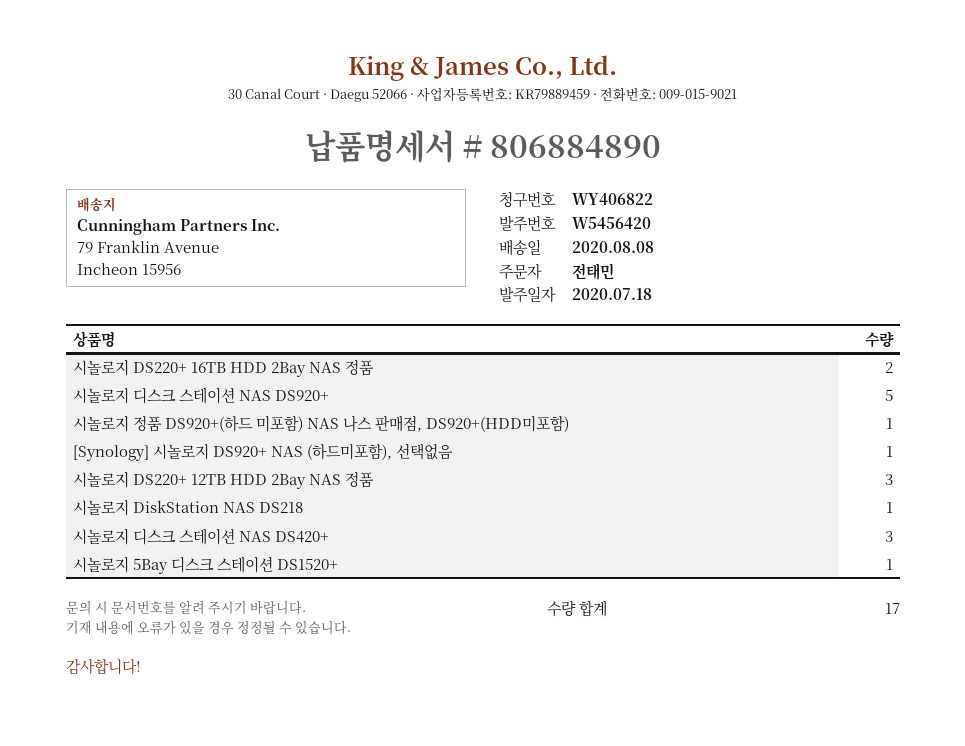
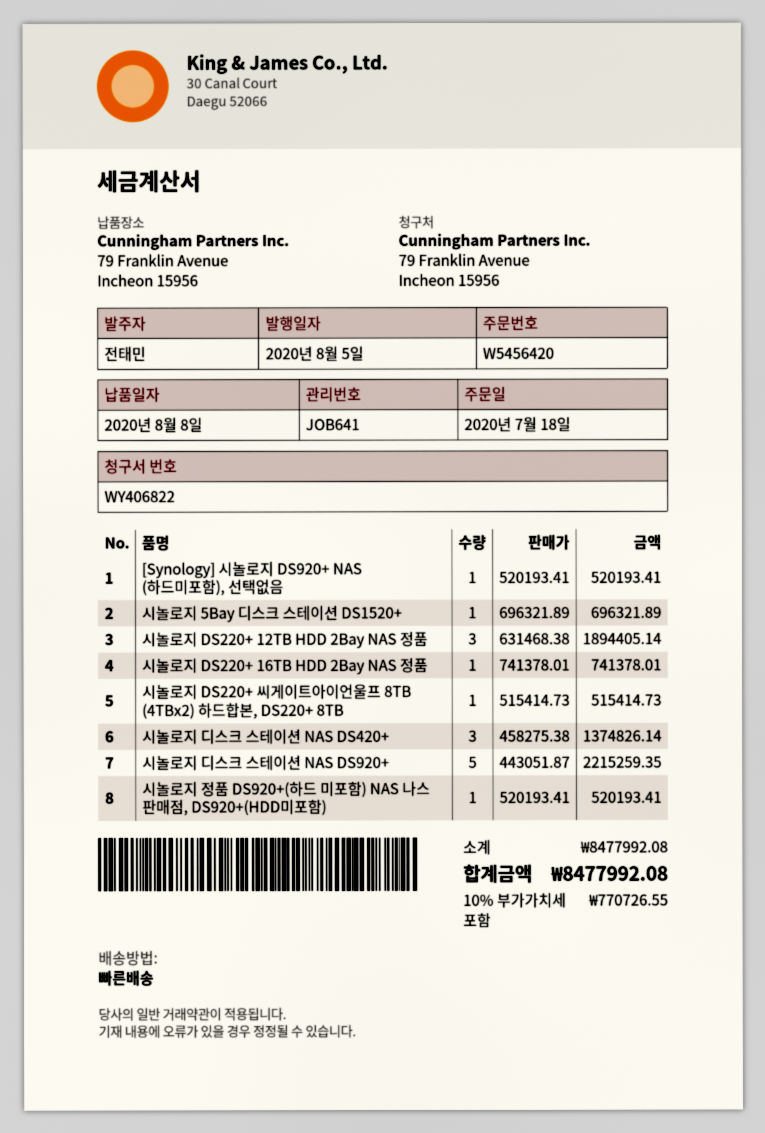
시놀로지 DS220+ 16TB HDD 2Bay NAS 정품: 2 -> 1
시놀로지 DiskStation NAS DS218: 1 -> none
시놀로지 DS220+ 씨게이트아이언울프 8TB (4TBx2) 하드합본, DS220+ 8TB: none -> 1

